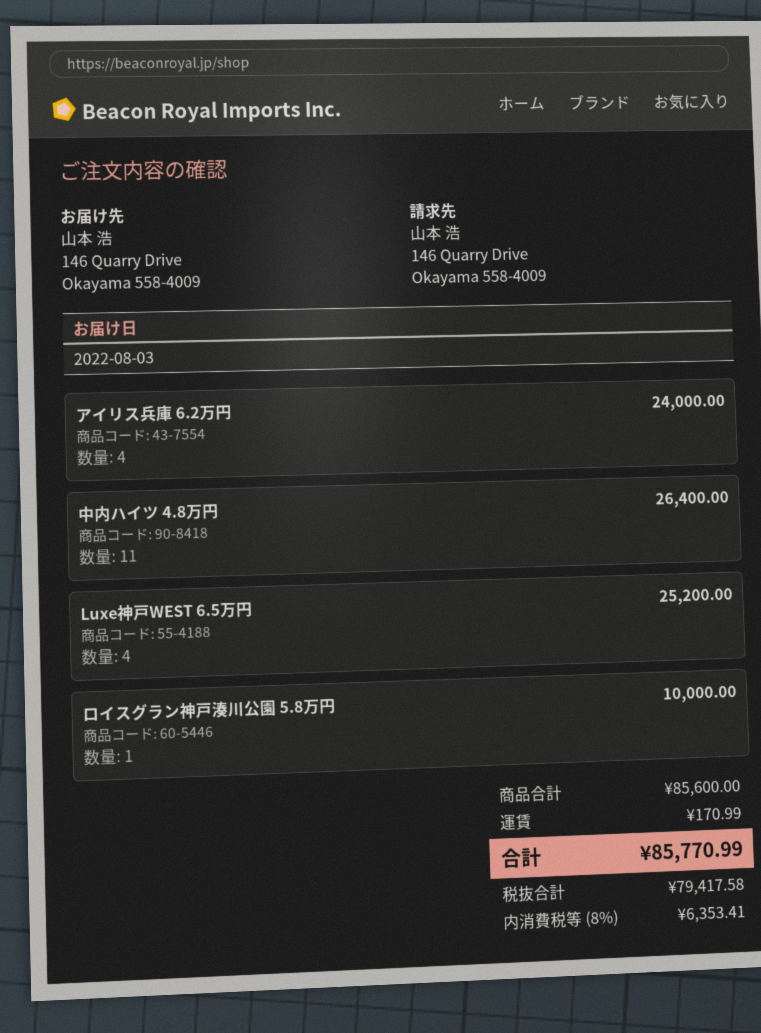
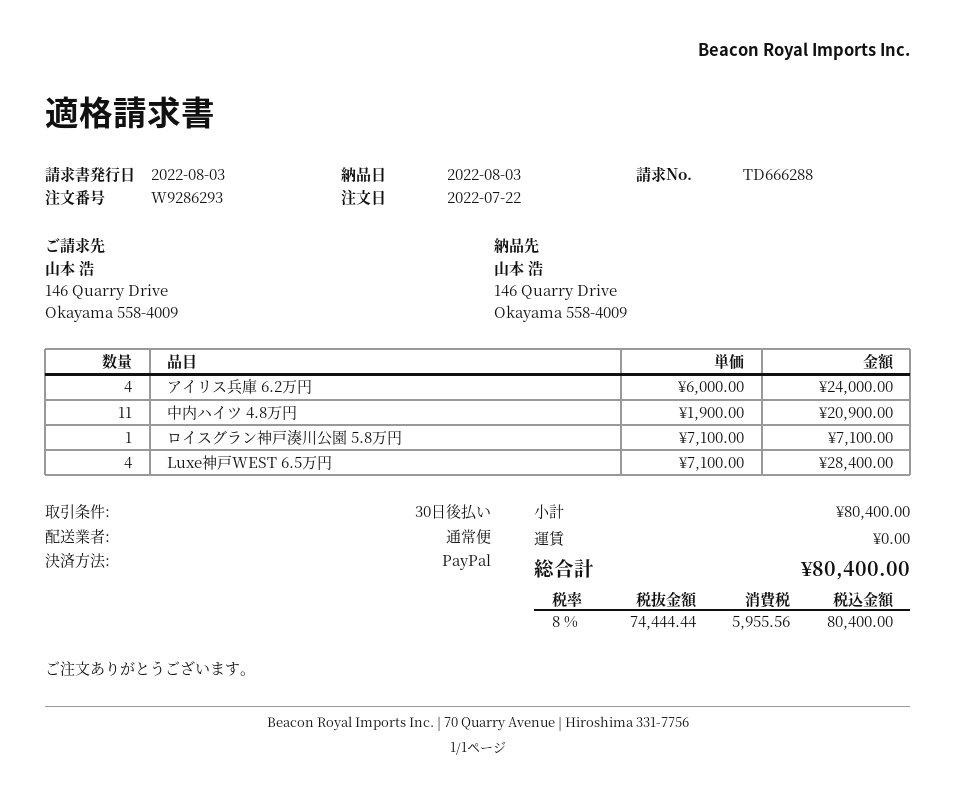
中内ハイツ 4.8万円: 11 for 26400.00 -> 11 for 20900.00
Luxe神戸WEST 6.5万円: 4 for 25200.00 -> 4 for 28400.00
ロイスグラン神戸湊川公園 5.8万円: 1 for 10000.00 -> 1 for 7100.00
subtotal: 85600.00 -> 80400.00
shipping: 170.99 -> 0.00
net: 79417.58 -> 74444.44
tax: 8% = 6353.41 -> 8% = 5955.56
total: 85770.99 -> 80400.00

